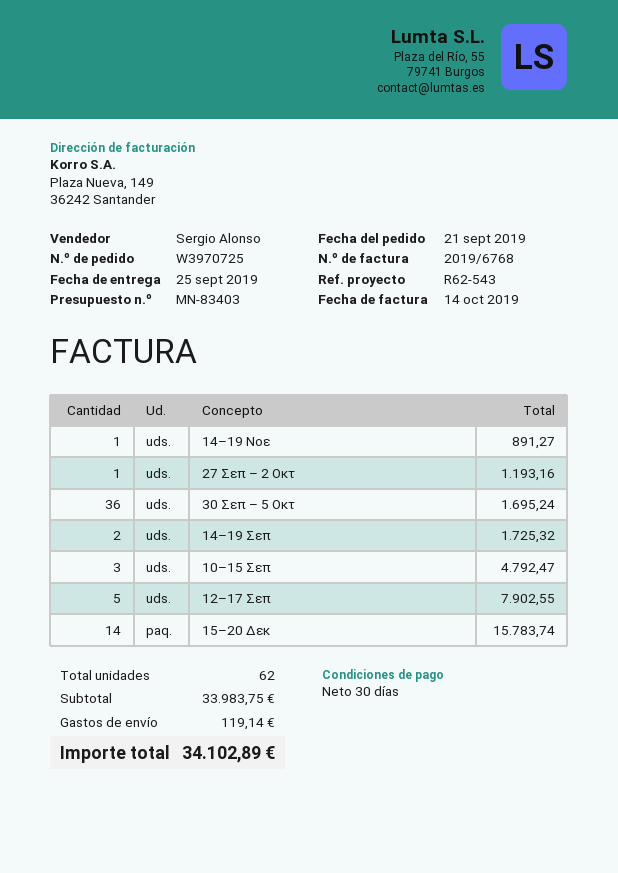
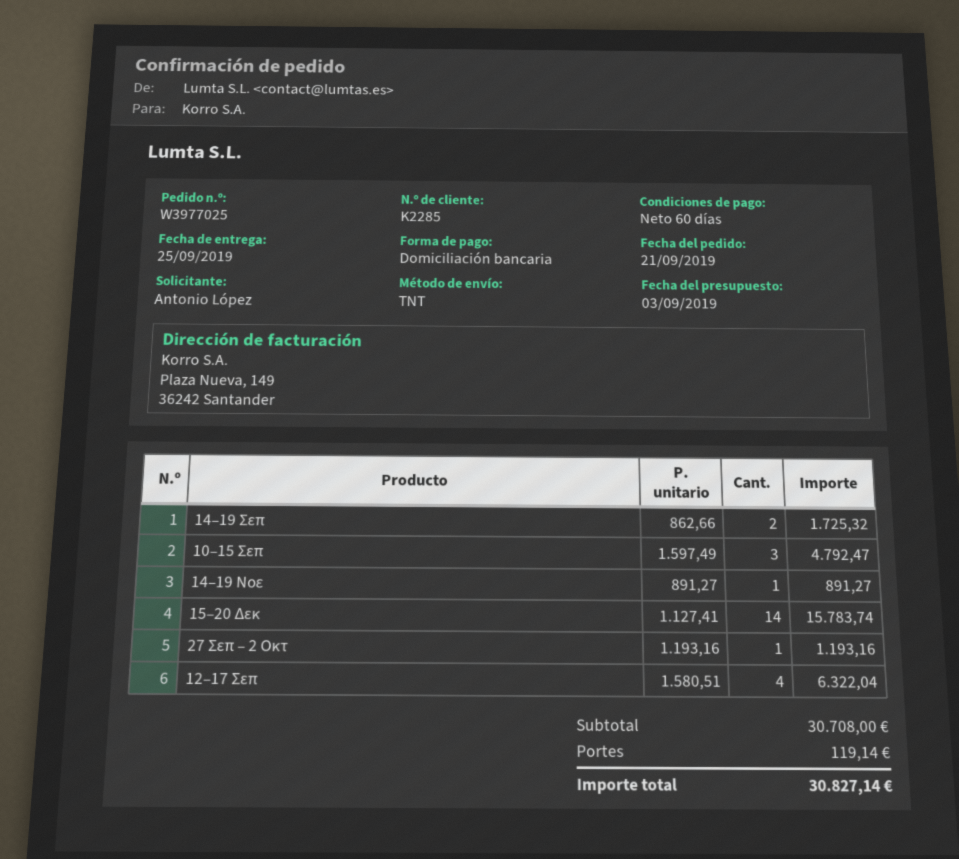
order number: W3970725 -> W3977025
payment terms: 30 days -> 60 days
30 Σεπ – 5 Οκτ: 36 for 1695.24 -> none
12–17 Σεπ: 5 for 7902.55 -> 4 for 6322.04
subtotal: 33983.75 -> 30708.00
total: 34102.89 -> 30827.14

